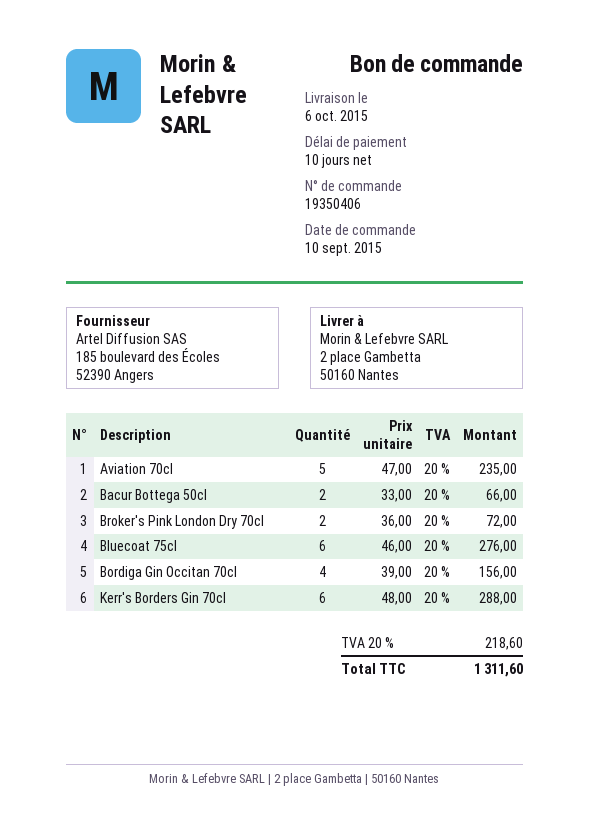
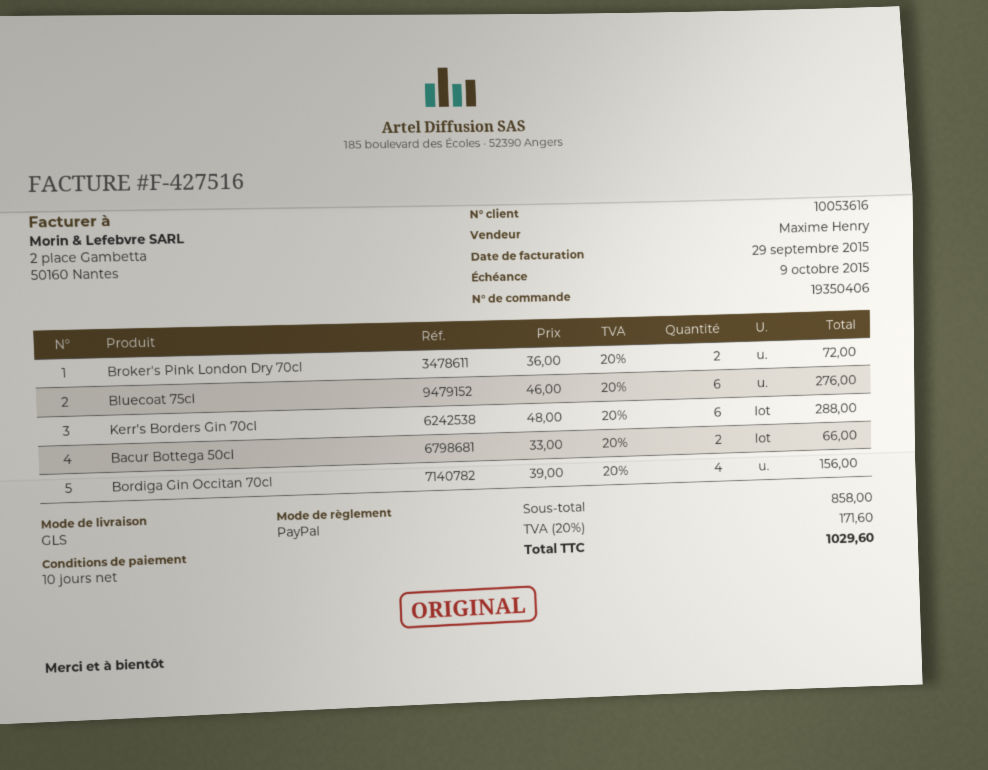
Aviation 70cl: 5 x 47.00 = 235.00 -> none
tax: 20% = 218.60 -> 20% = 171.60
total: 1311.60 -> 1029.60

